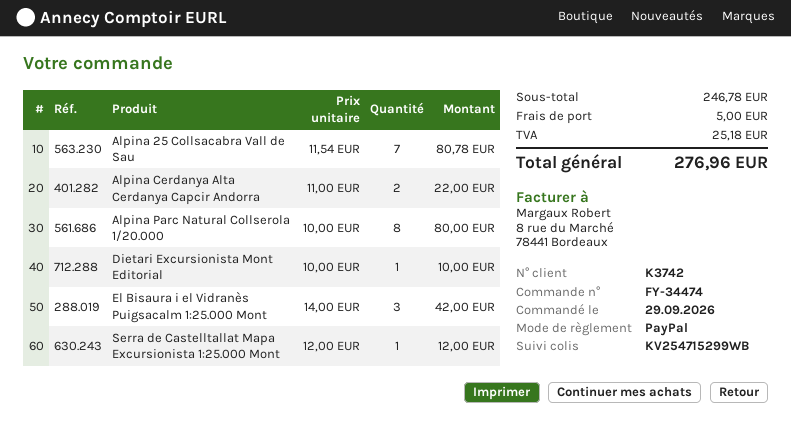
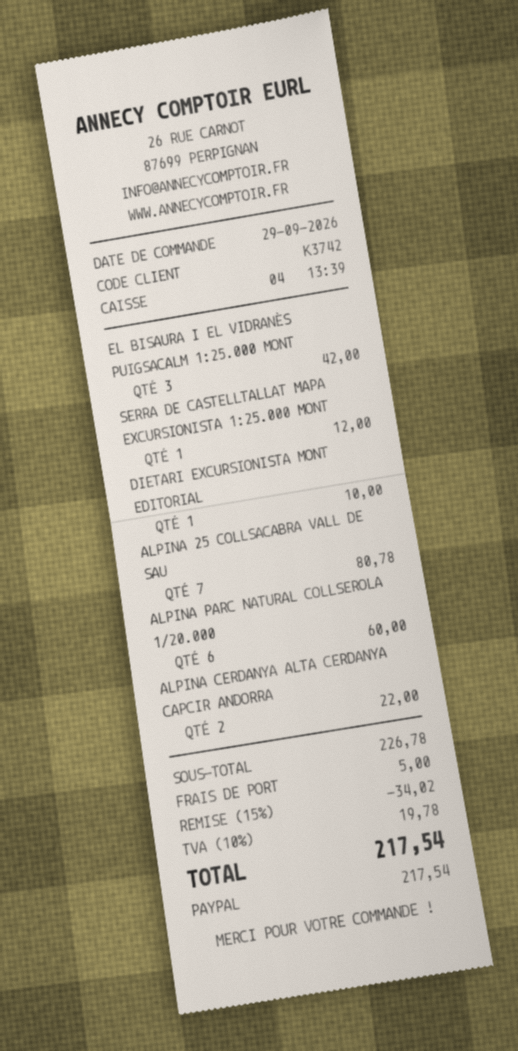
Alpina Parc Natural Collserola 1/20.000: 8 for 80.00 -> 6 for 60.00
subtotal: 246.78 -> 226.78
discount: none -> 15% = 34.02
tax: 25.18 -> 19.78
total: 276.96 -> 217.54

